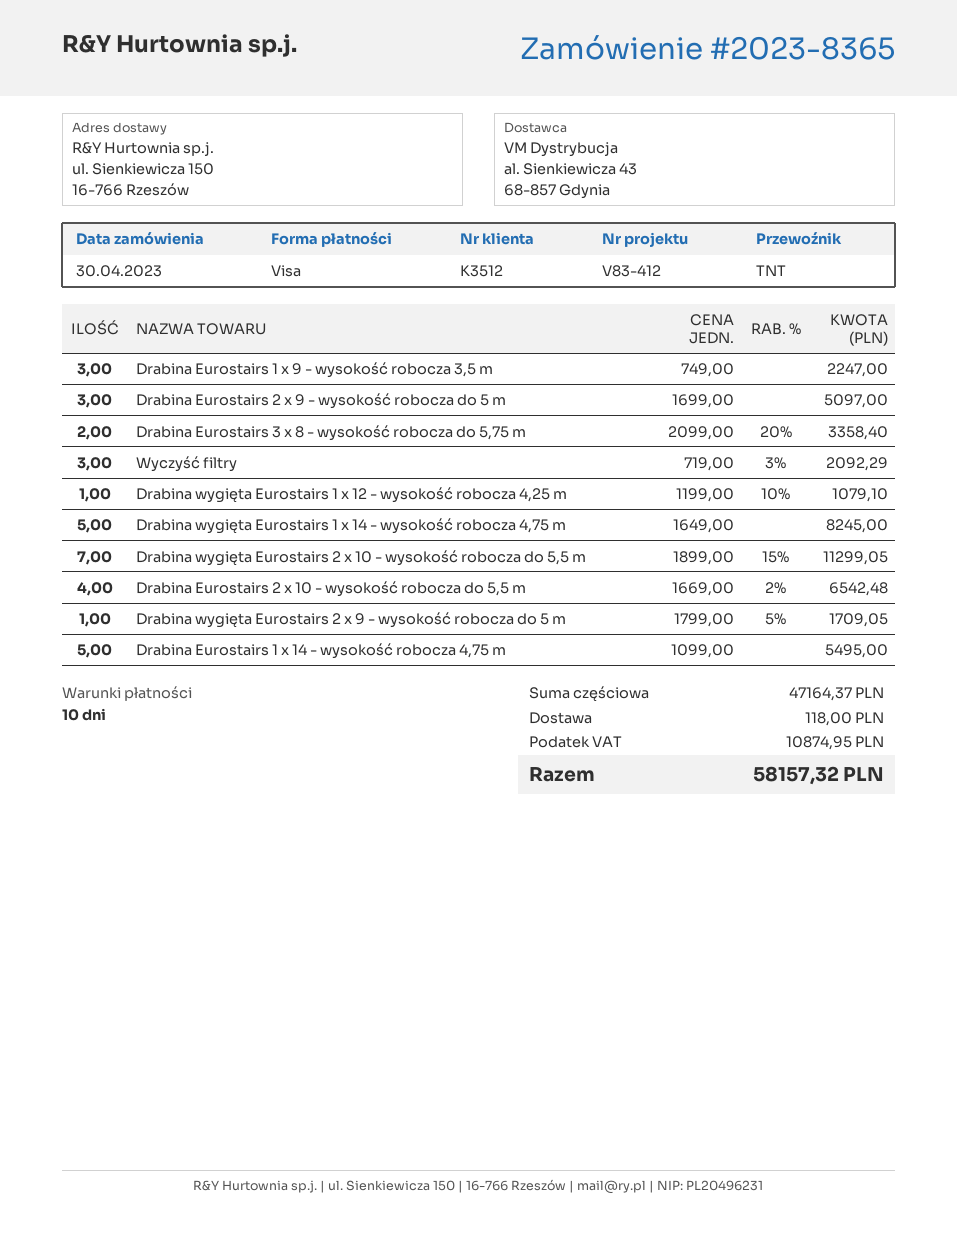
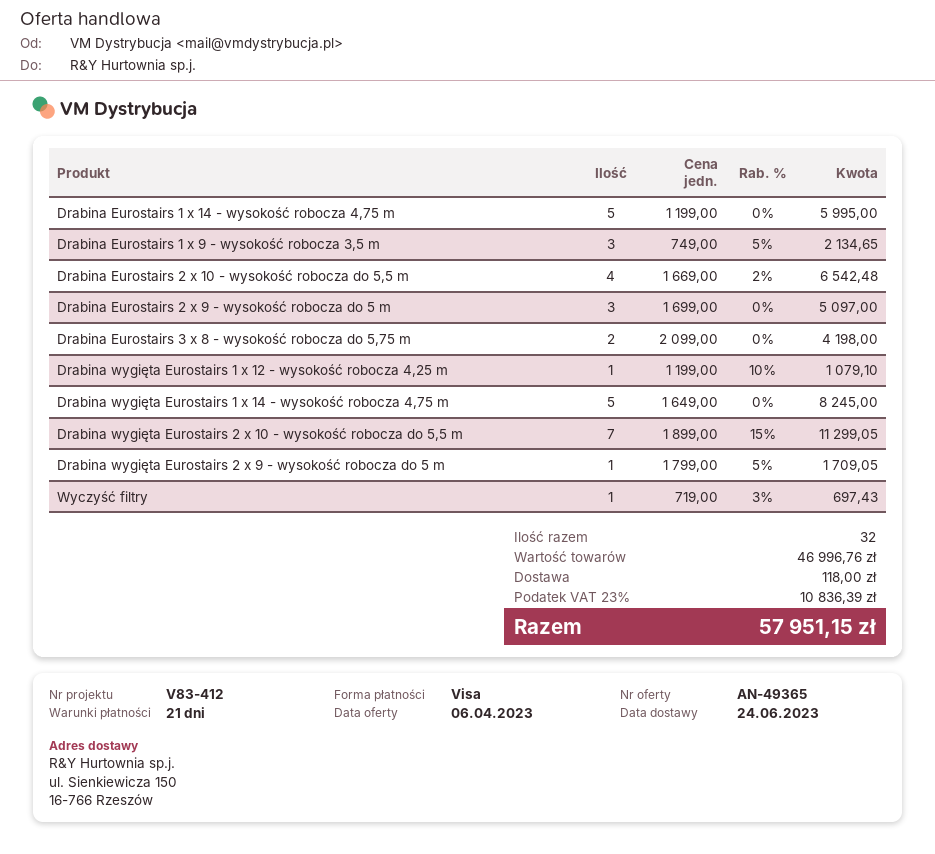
payment terms: 10 days -> 21 days
Drabina Eurostairs 1 x 9 - wysokość robocza 3,5 m: 3 x 749.00 = 2247.00 -> 3 x 749.00 - 5% = 2134.65
Drabina Eurostairs 3 x 8 - wysokość robocza do 5,75 m: 2 x 2099.00 - 20% = 3358.40 -> 2 x 2099.00 = 4198.00
Wyczyść filtry: 3 x 719.00 - 3% = 2092.29 -> 1 x 719.00 - 3% = 697.43
Drabina Eurostairs 1 x 14 - wysokość robocza 4,75 m: 5 x 1099.00 = 5495.00 -> 5 x 1199.00 = 5995.00
subtotal: 47164.37 -> 46996.76
tax: 10874.95 -> 10836.39
total: 58157.32 -> 57951.15

